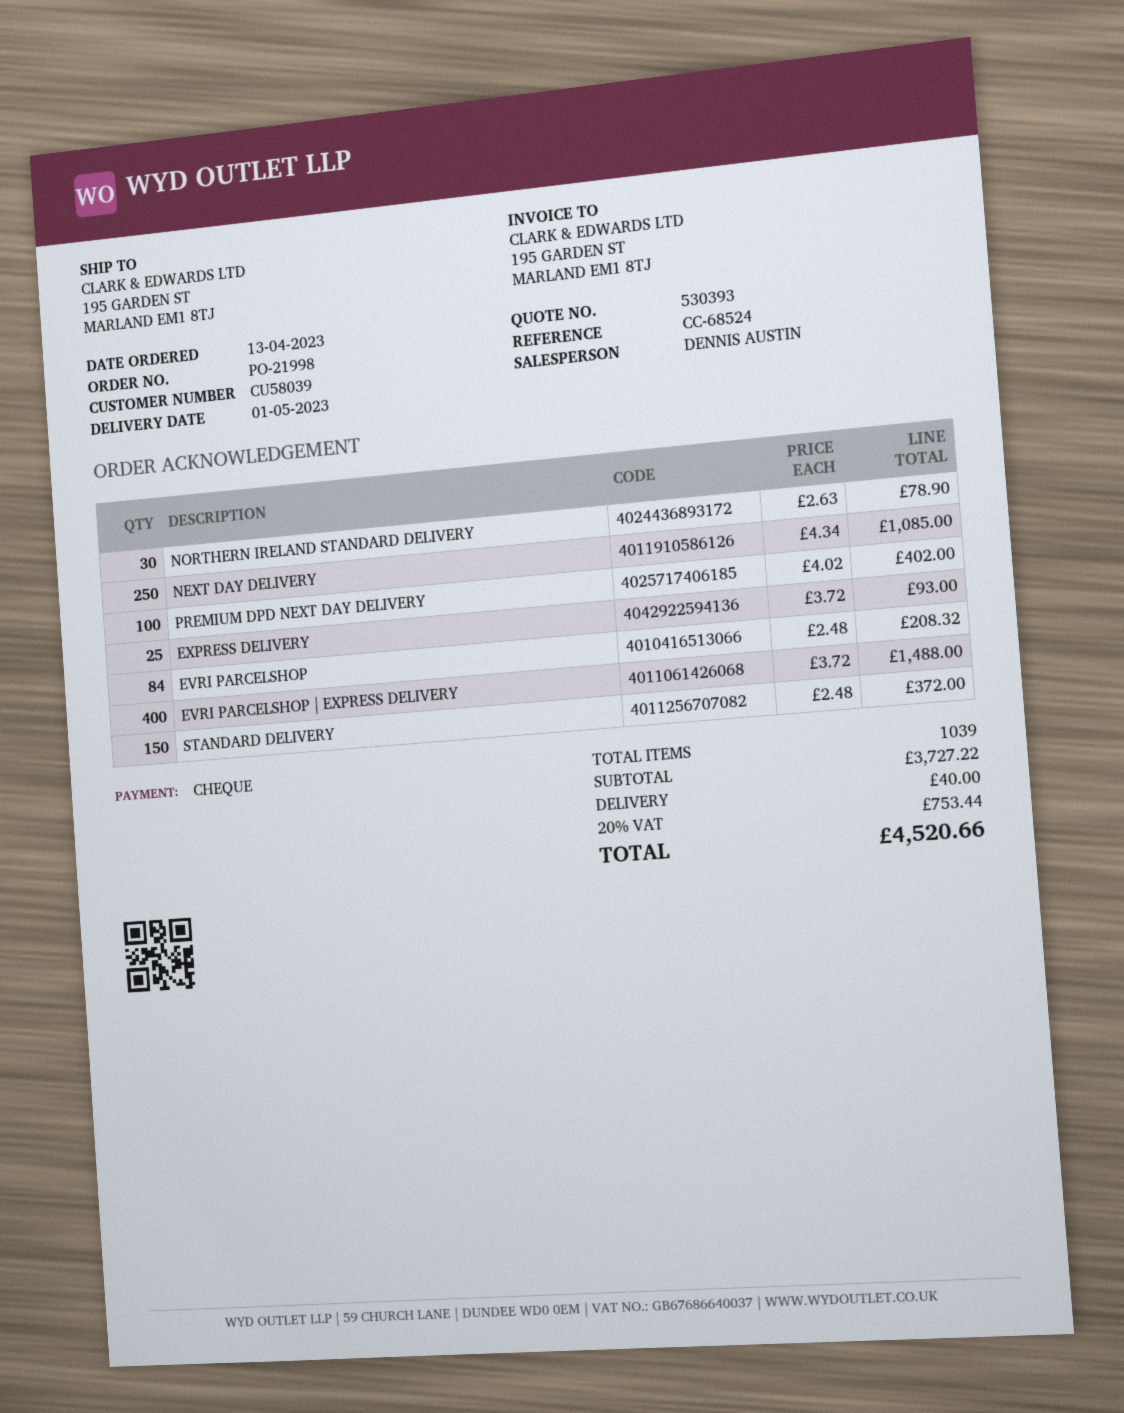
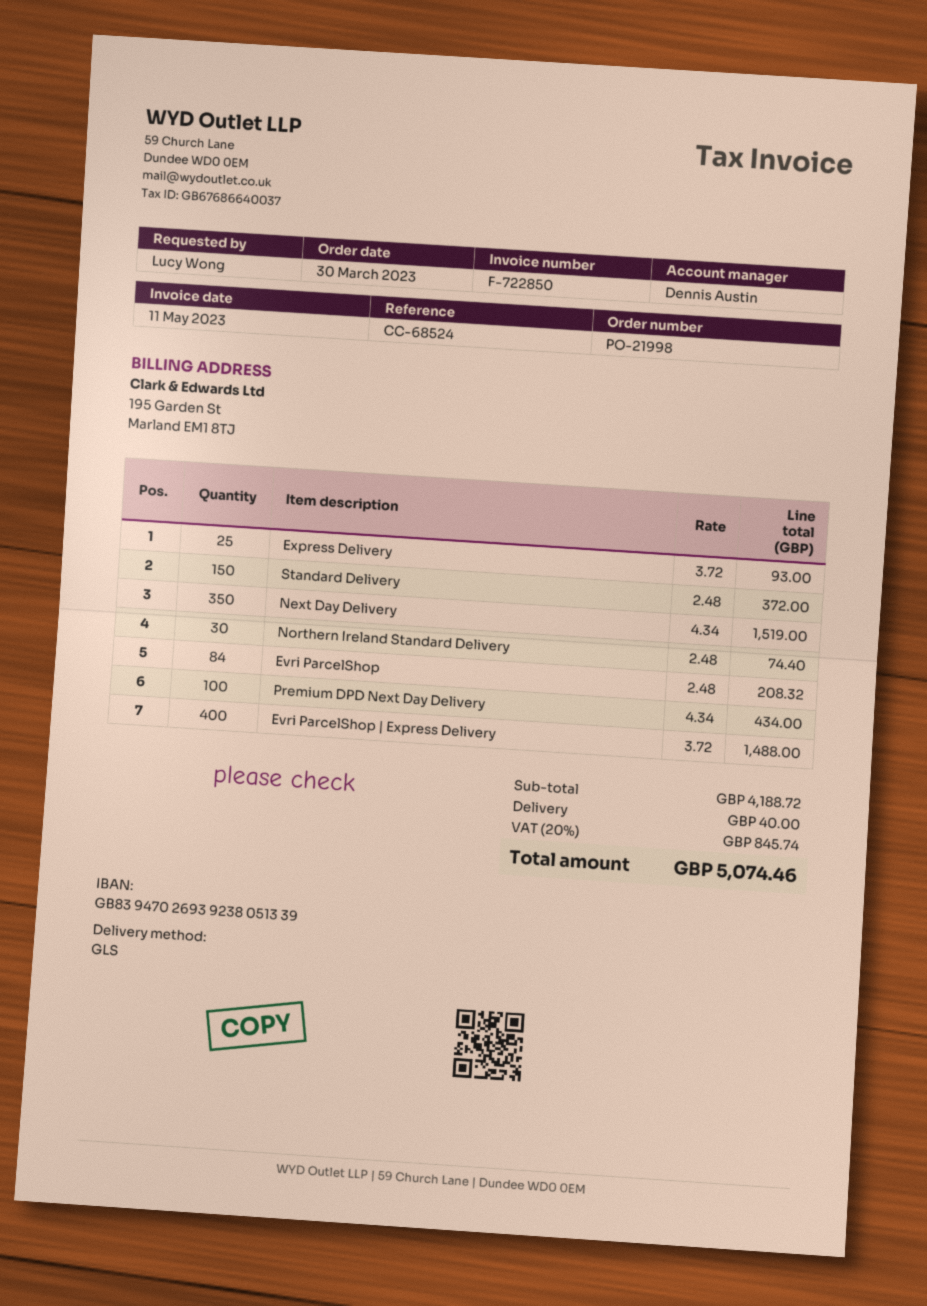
order date: 2023-04-13 -> 2023-03-30
NORTHERN IRELAND STANDARD DELIVERY: 30 x 2.63 = 78.90 -> 30 x 2.48 = 74.40
NEXT DAY DELIVERY: 250 x 4.34 = 1085.00 -> 350 x 4.34 = 1519.00
PREMIUM DPD NEXT DAY DELIVERY: 100 x 4.02 = 402.00 -> 100 x 4.34 = 434.00
subtotal: 3727.22 -> 4188.72
tax: 20% = 753.44 -> 20% = 845.74
total: 4520.66 -> 5074.46

